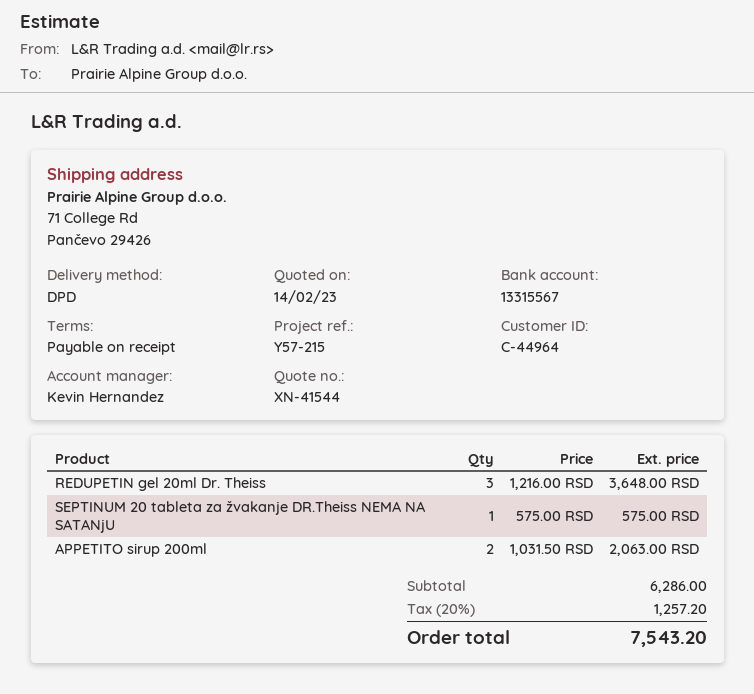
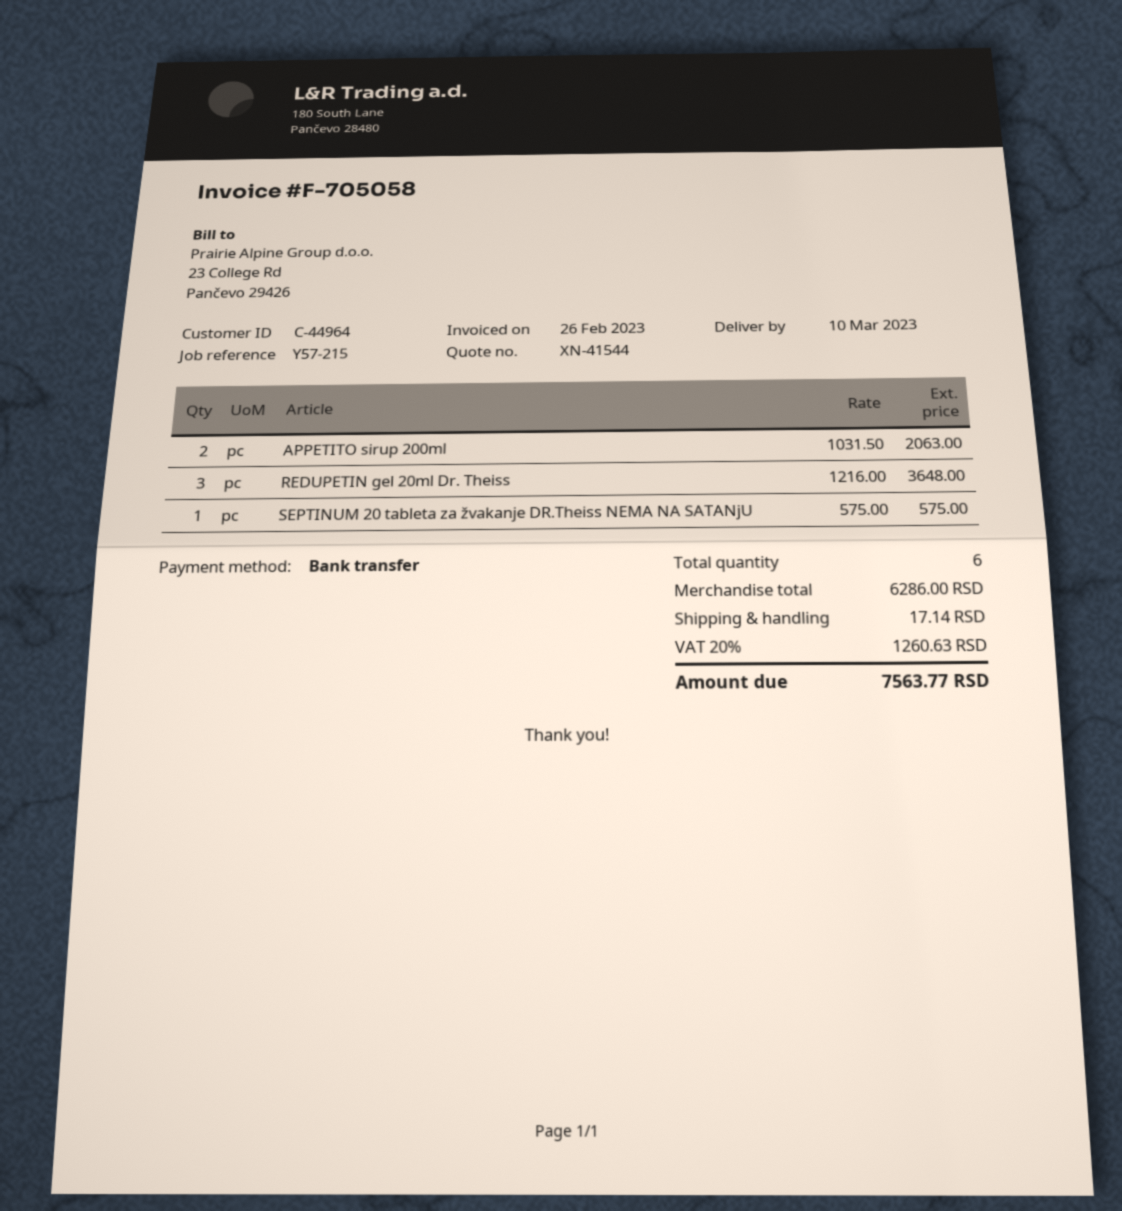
shipping: none -> 17.14
tax: 20% = 1257.20 -> 20% = 1260.63
total: 7543.20 -> 7563.77

